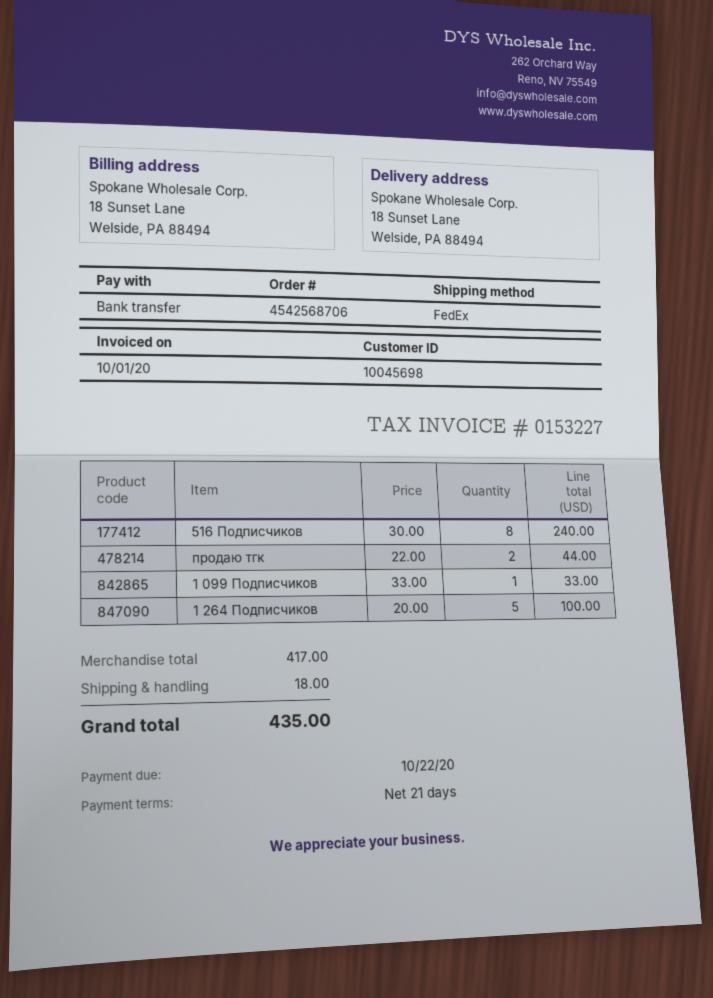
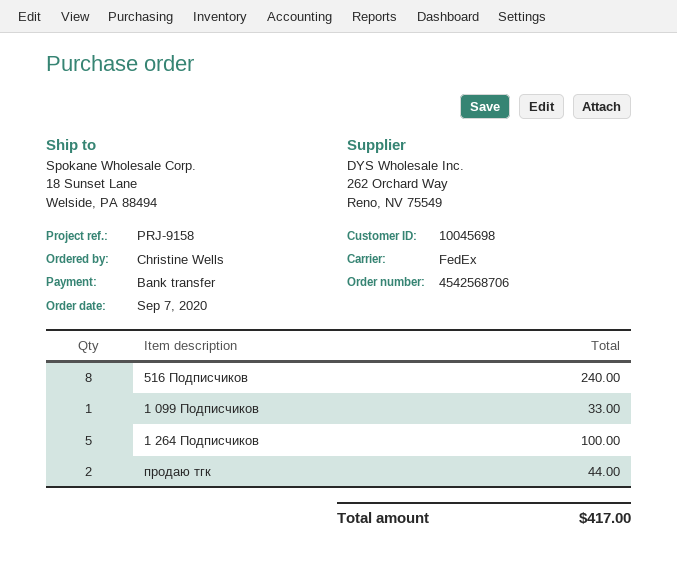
shipping: 18.00 -> none
total: 435.00 -> 417.00

